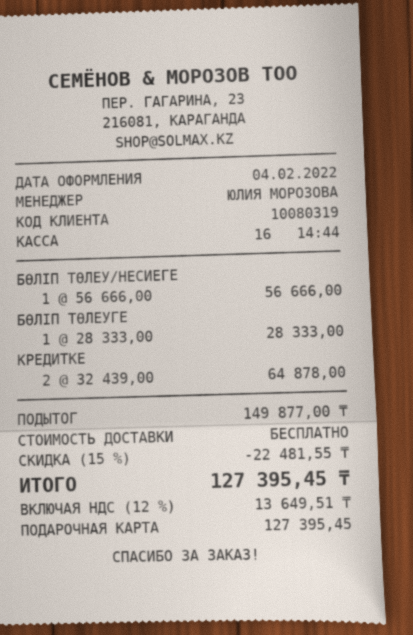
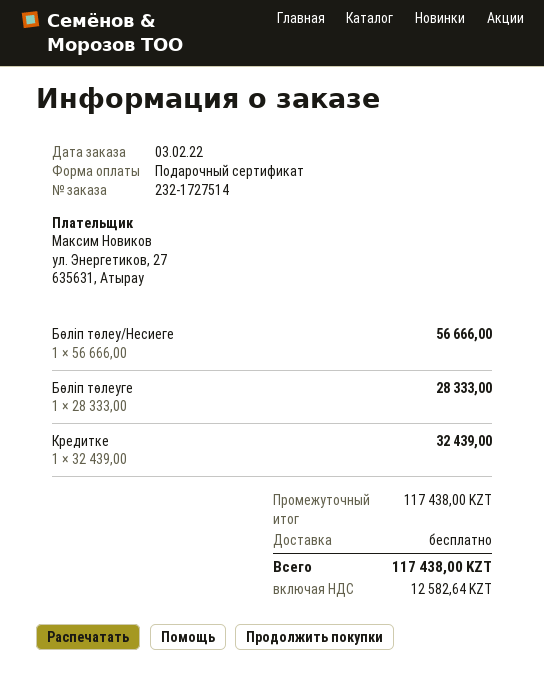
order date: 2022-02-04 -> 2022-02-03
КРЕДИТКЕ: 2 x 32439.00 = 64878.00 -> 1 x 32439.00 = 32439.00
subtotal: 149877.00 -> 117438.00
discount: 15% = 22481.55 -> none
tax: 13649.51 -> 12582.64
total: 127395.45 -> 117438.00

